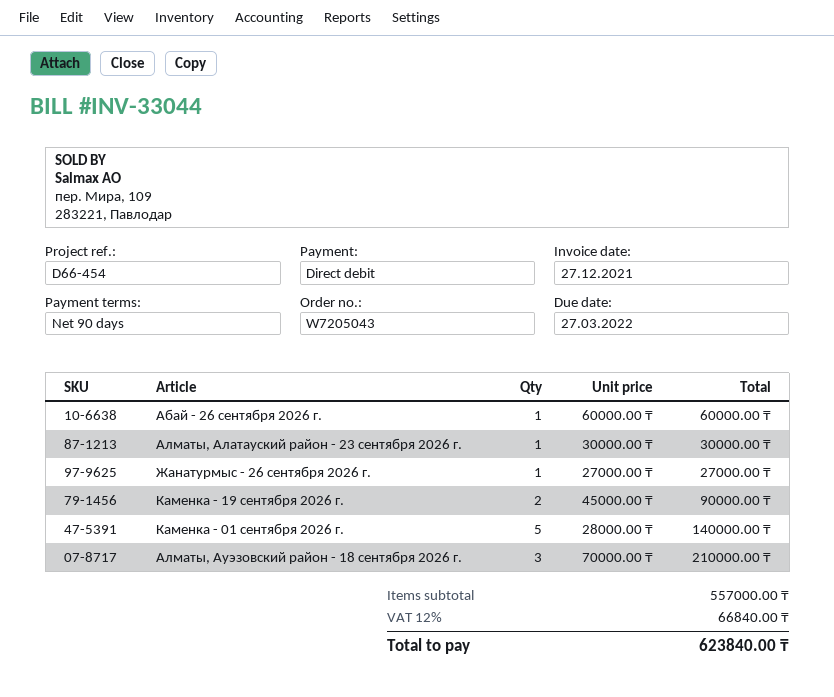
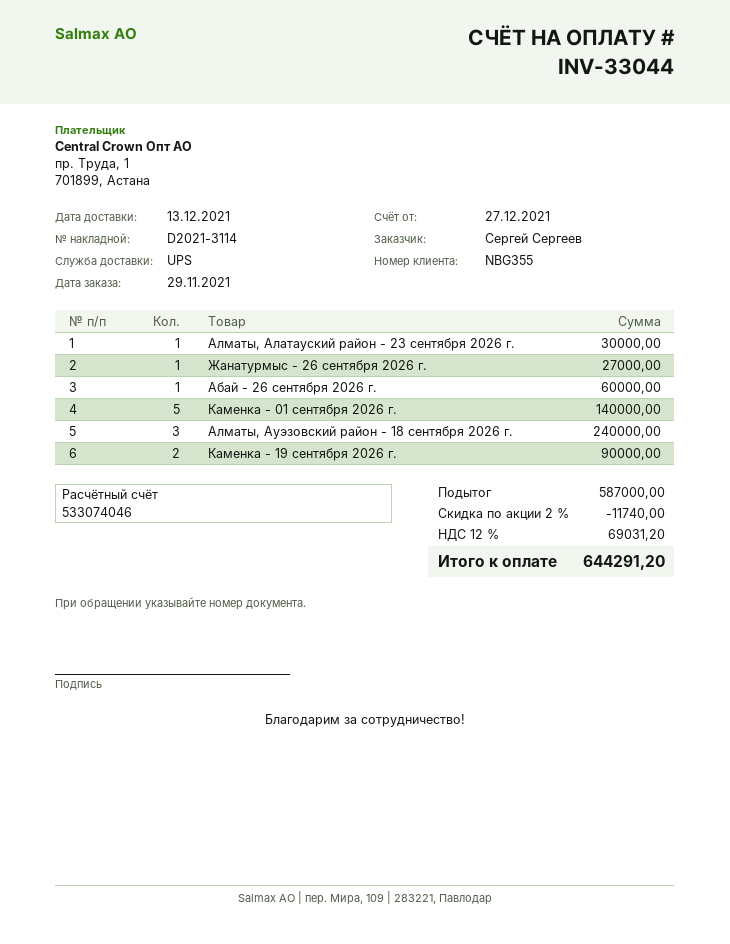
Алматы, Ауэзовский район - 18 сентября 2026 г.: 3 for 210000.00 -> 3 for 240000.00
subtotal: 557000.00 -> 587000.00
discount: none -> 2% = 11740.00
tax: 12% = 66840.00 -> 12% = 69031.20
total: 623840.00 -> 644291.20

